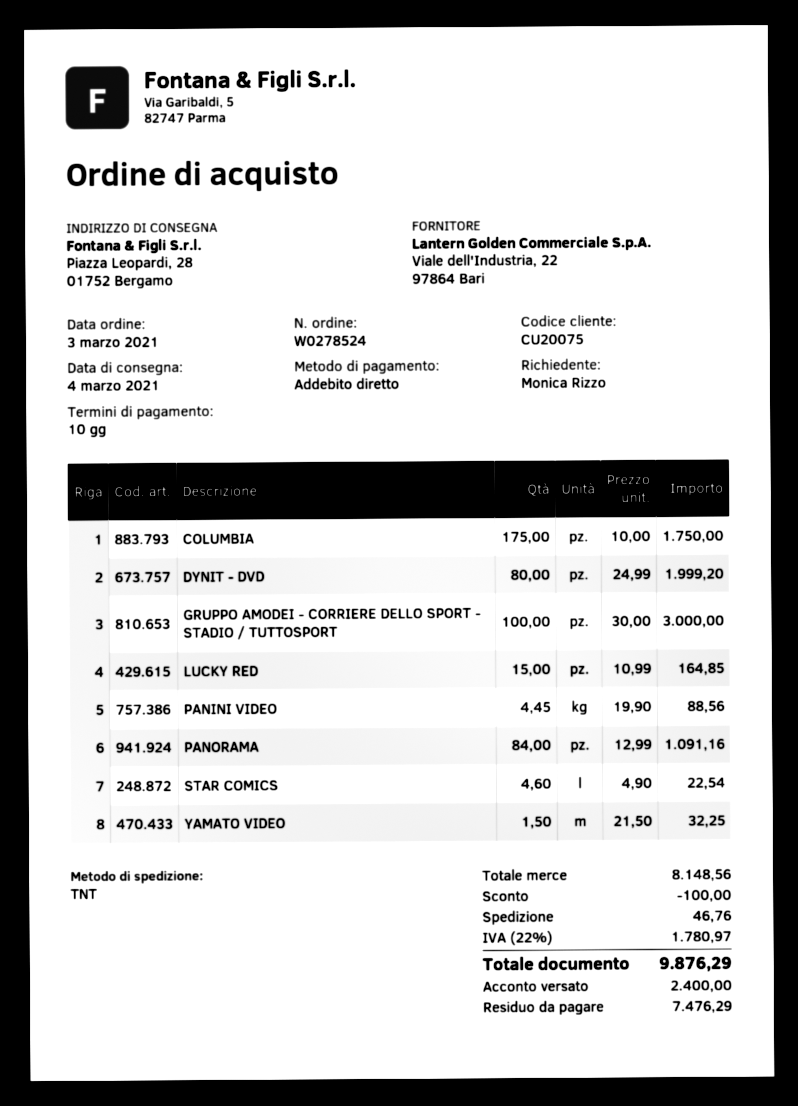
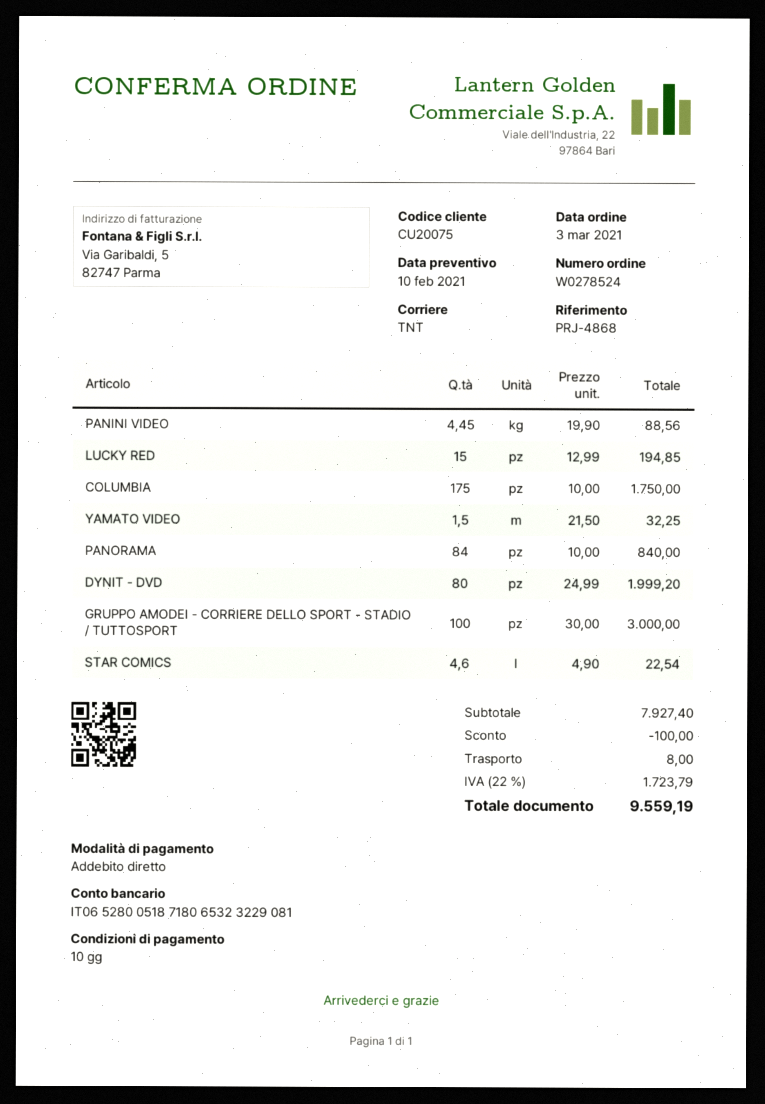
LUCKY RED: 15 x 10.99 = 164.85 -> 15 x 12.99 = 194.85
PANORAMA: 84 x 12.99 = 1091.16 -> 84 x 10.00 = 840.00
subtotal: 8148.56 -> 7927.40
shipping: 46.76 -> 8.00
tax: 22% = 1780.97 -> 22% = 1723.79
total: 9876.29 -> 9559.19

